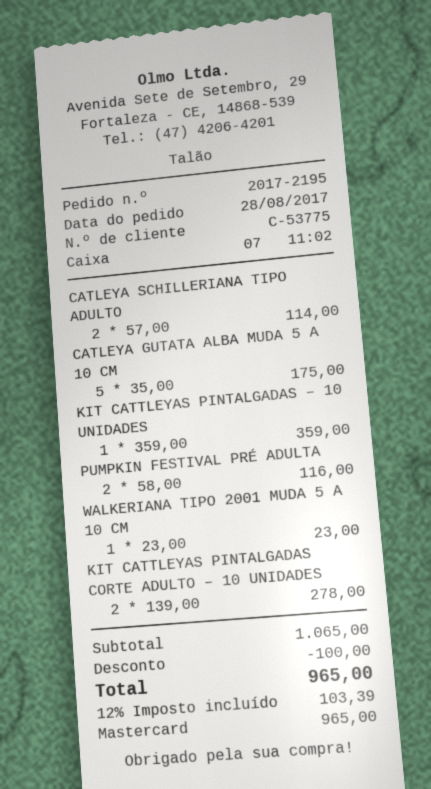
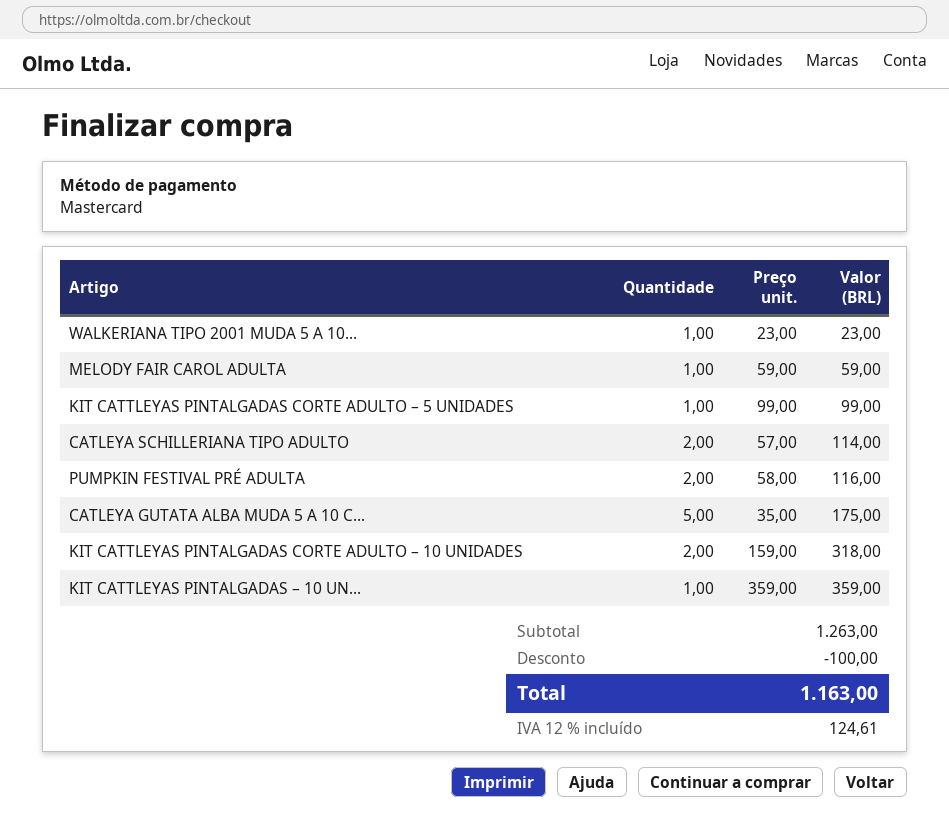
KIT CATTLEYAS PINTALGADAS CORTE ADULTO – 10 UNIDADES: 2 x 139.00 = 278.00 -> 2 x 159.00 = 318.00
MELODY FAIR CAROL ADULTA: none -> 1 x 59.00 = 59.00
KIT CATTLEYAS PINTALGADAS CORTE ADULTO – 5 UNIDADES: none -> 1 x 99.00 = 99.00
subtotal: 1065.00 -> 1263.00
tax: 12% = 103.39 -> 12% = 124.61
total: 965.00 -> 1163.00

